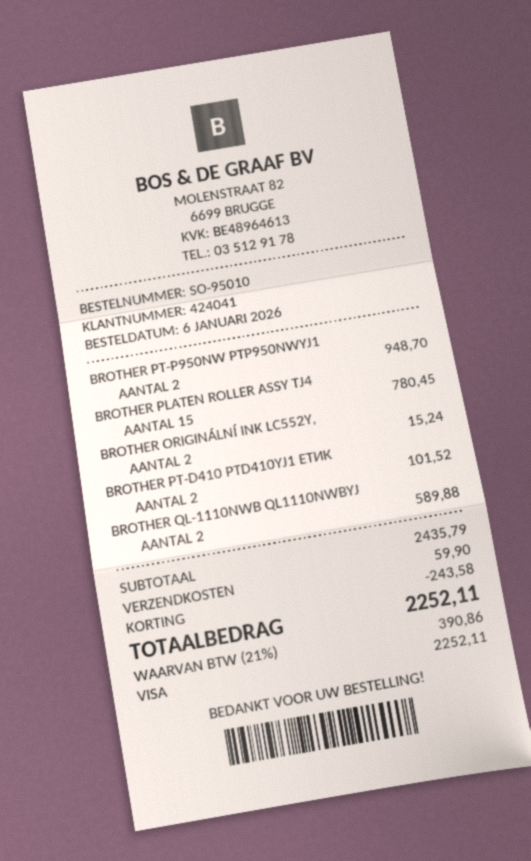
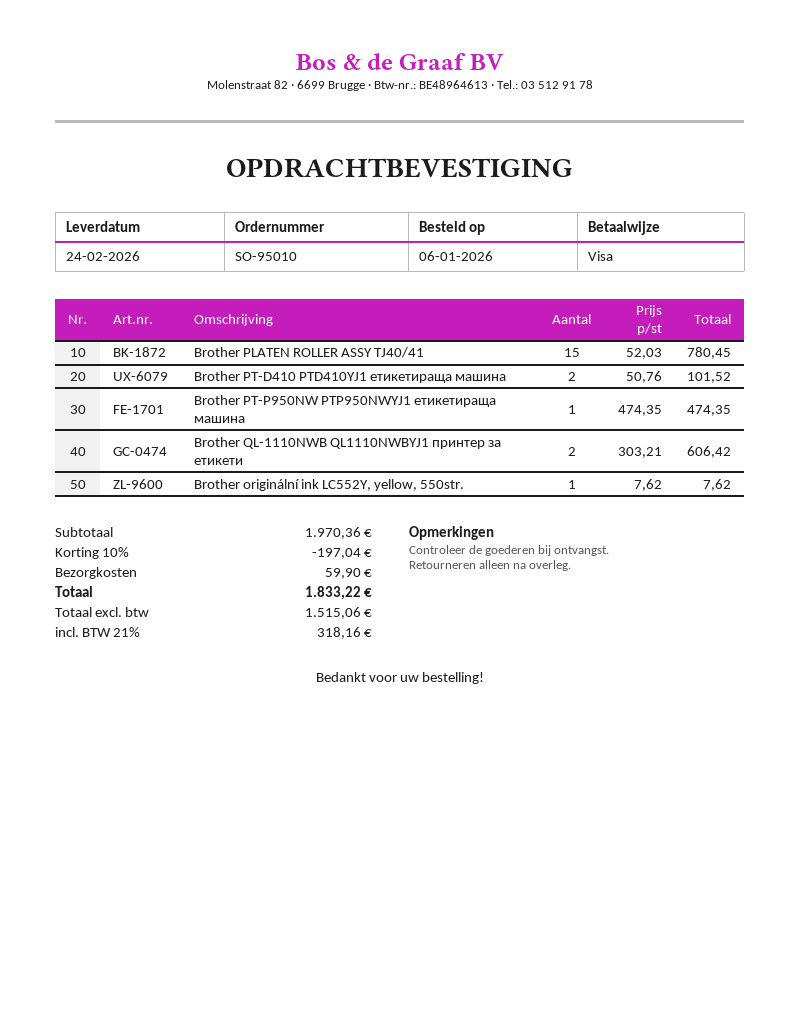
BROTHER PT-P950NW PTP950NWYJ1: 2 for 948.70 -> 1 for 474.35
BROTHER ORIGINÁLNÍ INK LC552Y,: 2 for 15.24 -> 1 for 7.62
BROTHER QL-1110NWB QL1110NWBYJ: 2 for 589.88 -> 2 for 606.42
subtotal: 2435.79 -> 1970.36
discount: 243.58 -> 197.04
tax: 21% = 390.86 -> 21% = 318.16
total: 2252.11 -> 1833.22

